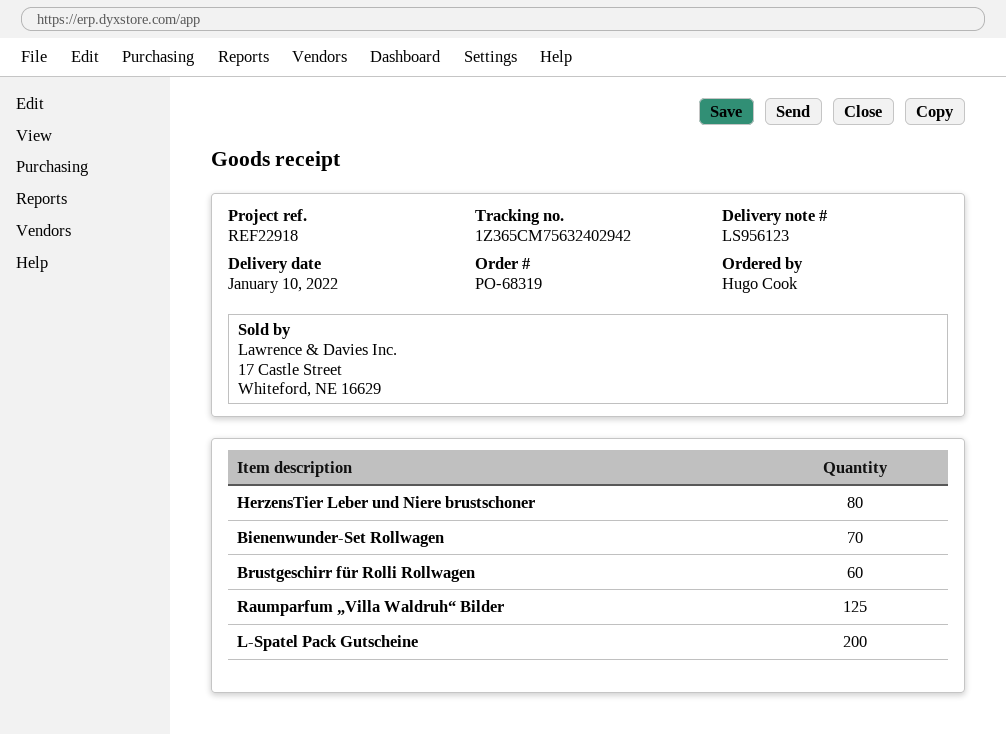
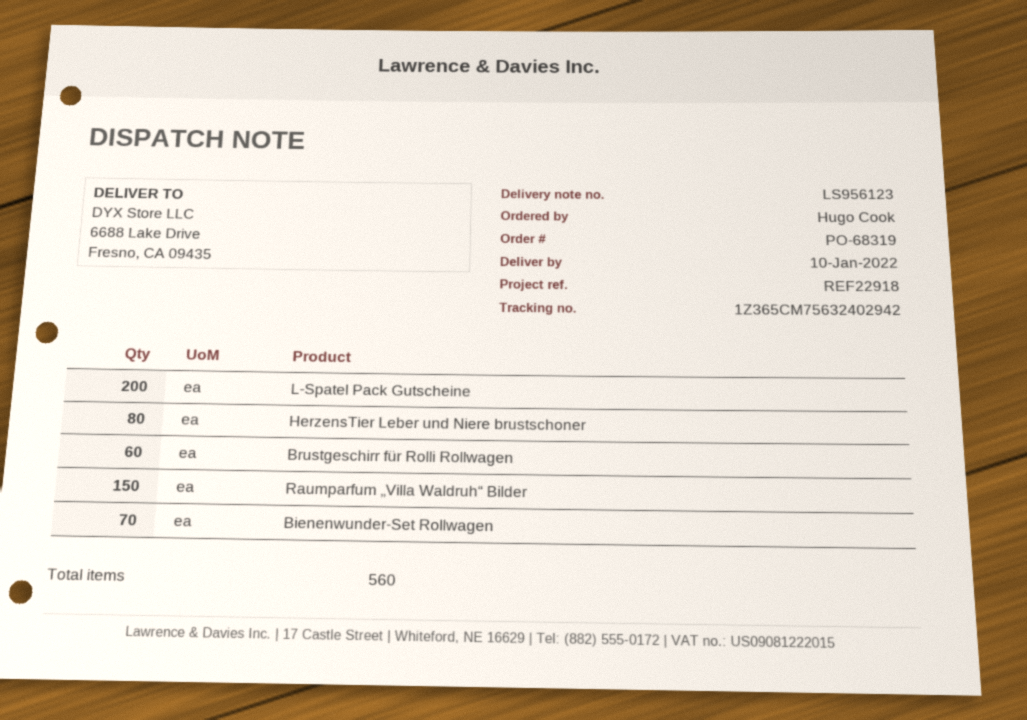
Raumparfum „Villa Waldruh“ Bilder: 125 -> 150

